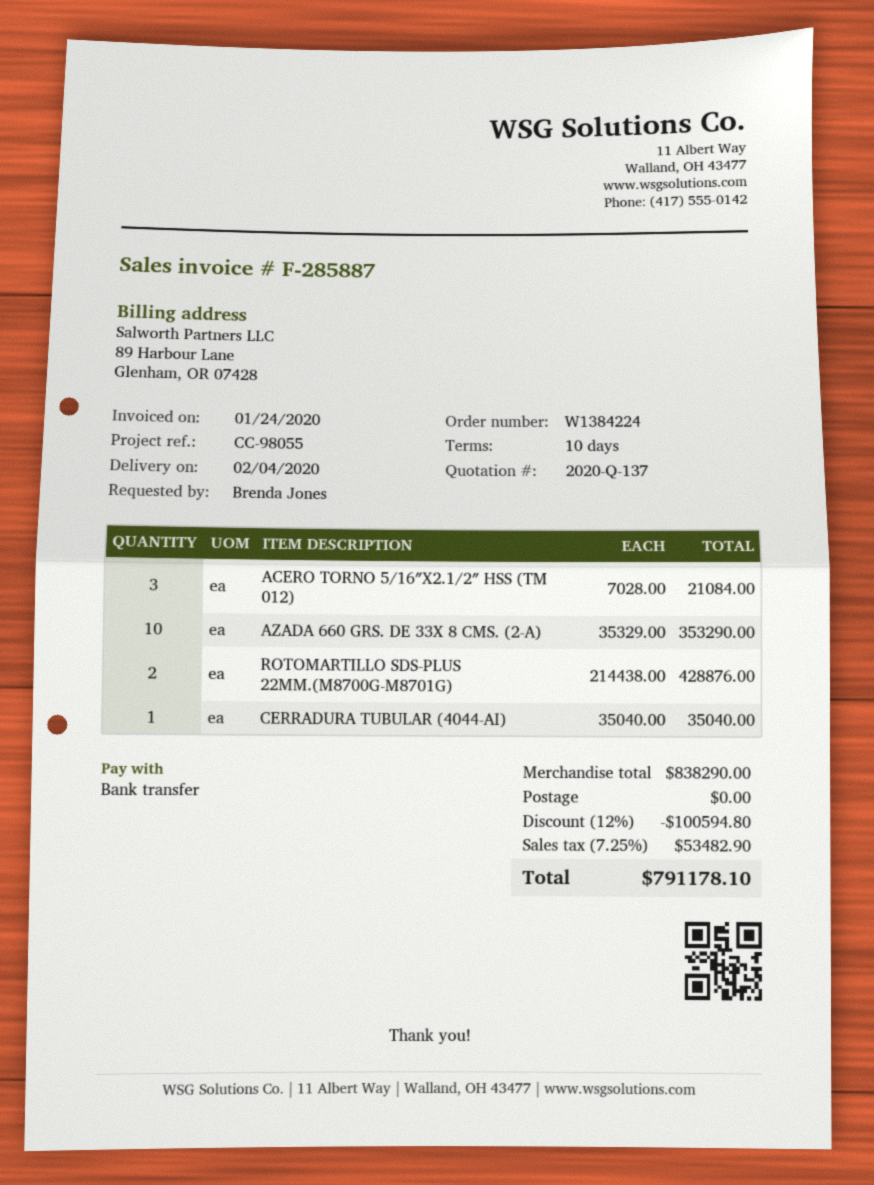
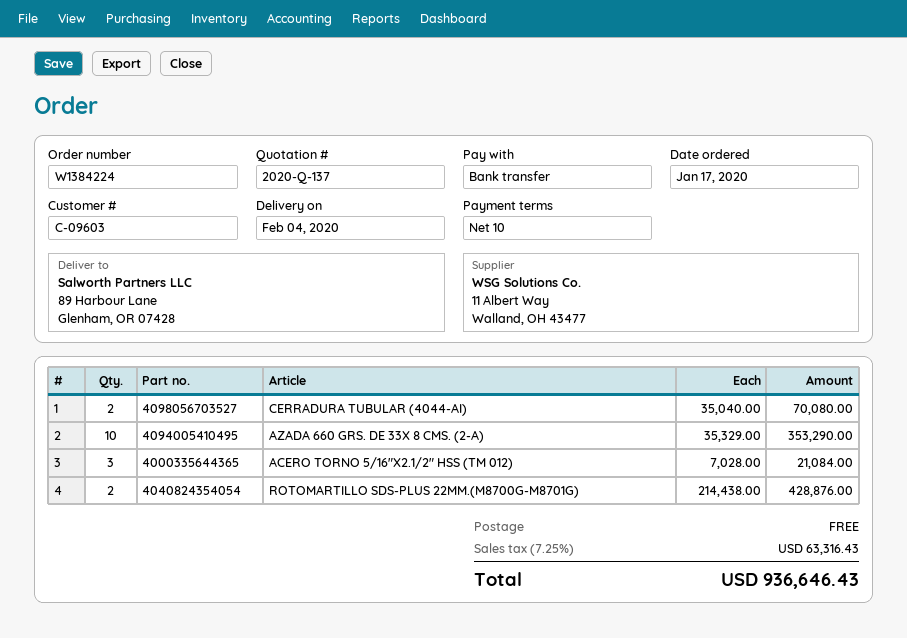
CERRADURA TUBULAR (4044-AI): 1 x 35040.00 = 35040.00 -> 2 x 35040.00 = 70080.00
discount: 12% = 100594.80 -> none
tax: 7.25% = 53482.90 -> 7.25% = 63316.43
total: 791178.10 -> 936646.43

